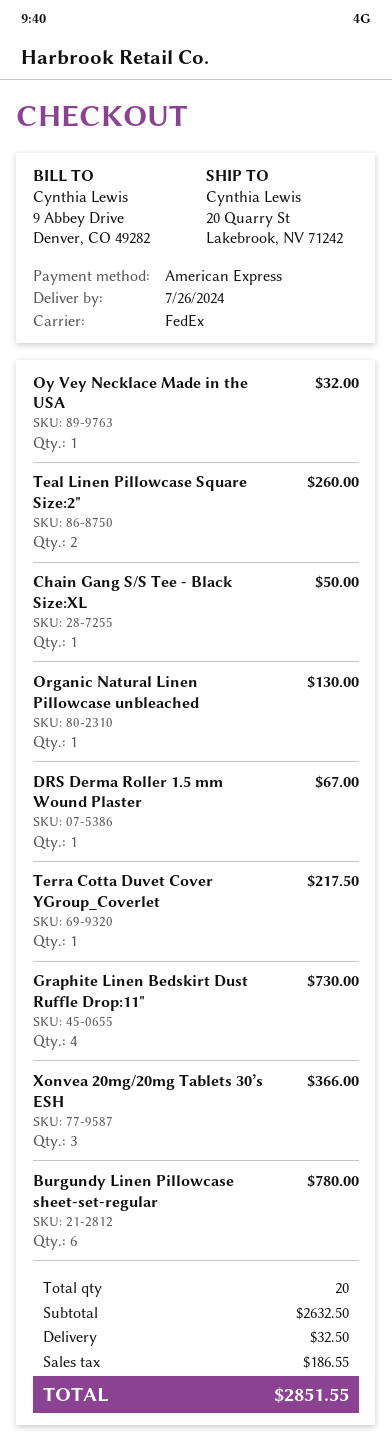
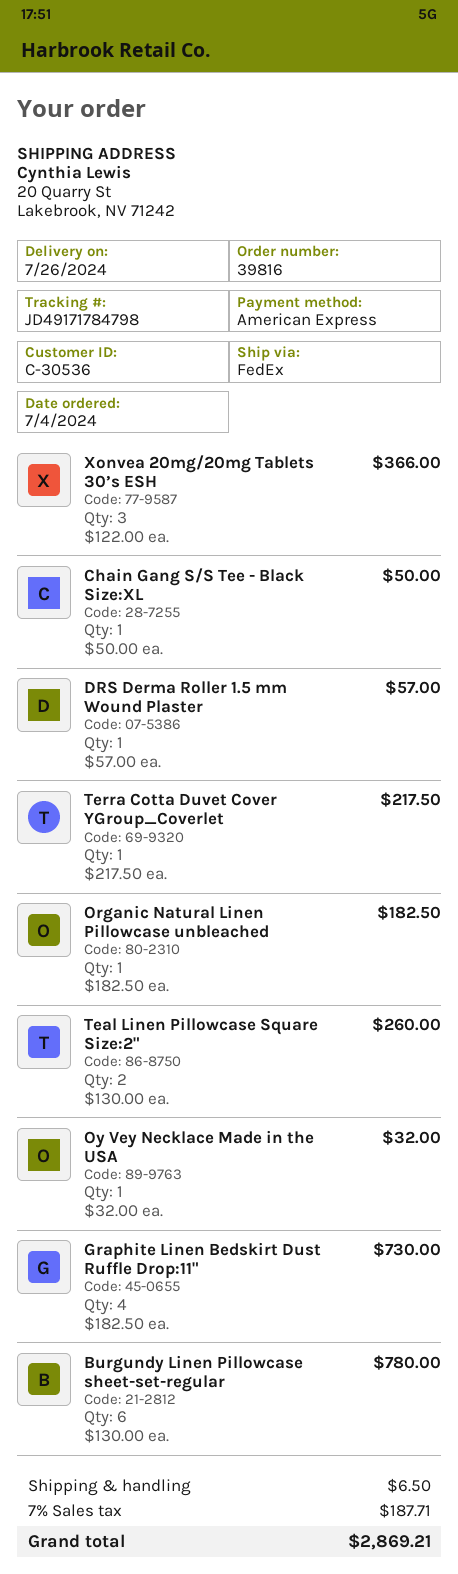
Organic Natural Linen Pillowcase unbleached: 1 for 130.00 -> 1 for 182.50
DRS Derma Roller 1.5 mm Wound Plaster: 1 for 67.00 -> 1 for 57.00
shipping: 32.50 -> 6.50
tax: 186.55 -> 187.71
total: 2851.55 -> 2869.21

